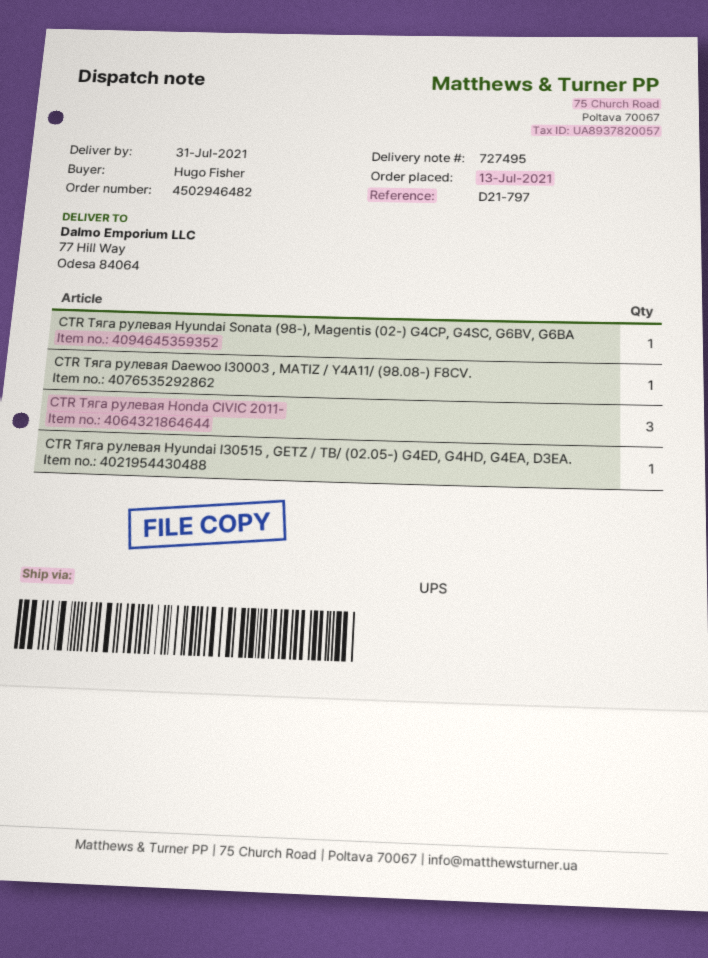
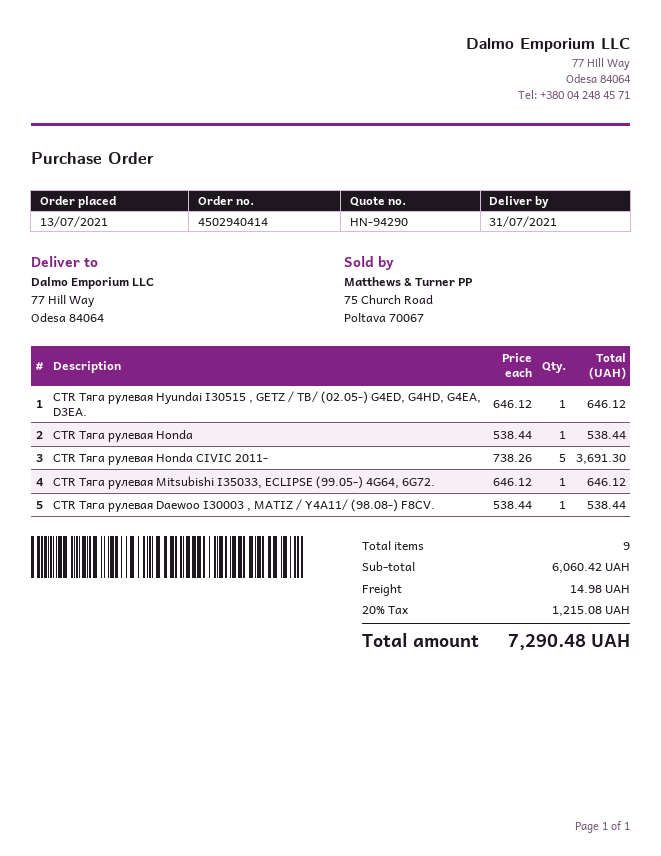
order number: 4502946482 -> 4502940414
CTR Тяга рулевая Hyundai Sonata (98-), Magentis (02-) G4CP, G4SC, G6BV, G6BA: 1 -> none
CTR Тяга рулевая Honda CIVIC 2011-: 3 -> 5
CTR Тяга рулевая Honda: none -> 1
CTR Тяга рулевая Mitsubishi I35033, ECLIPSE (99.05-) 4G64, 6G72.: none -> 1

